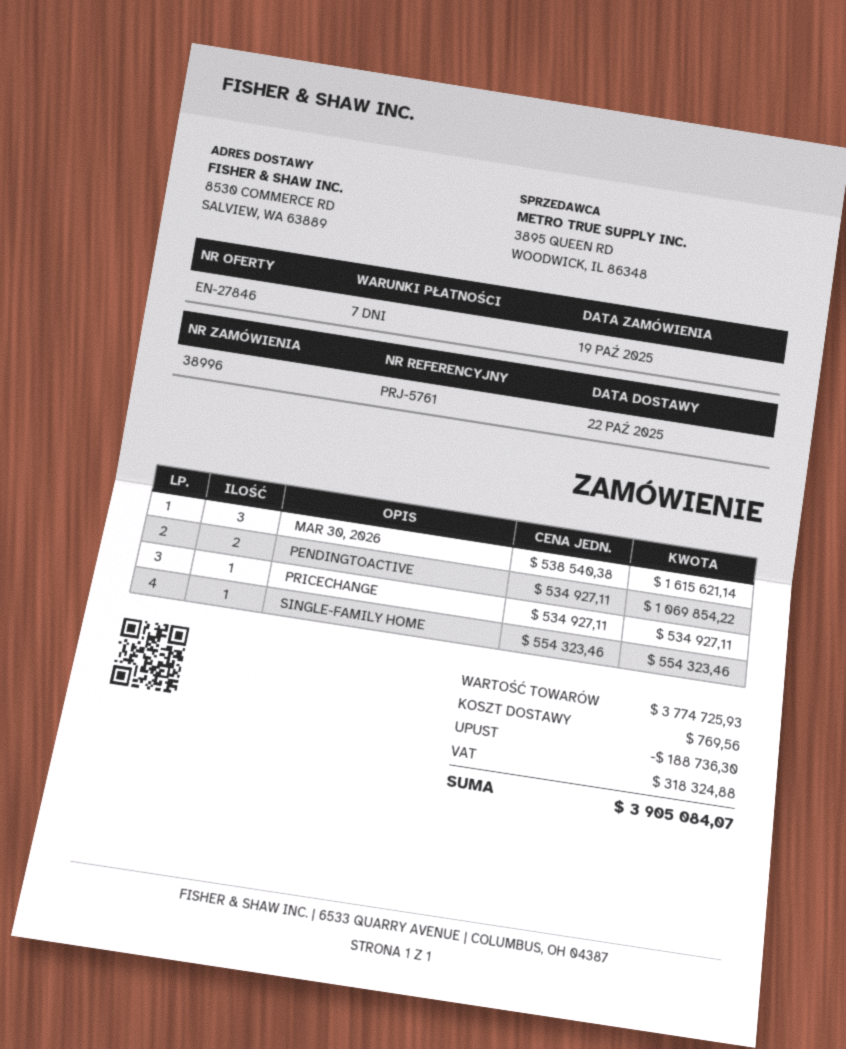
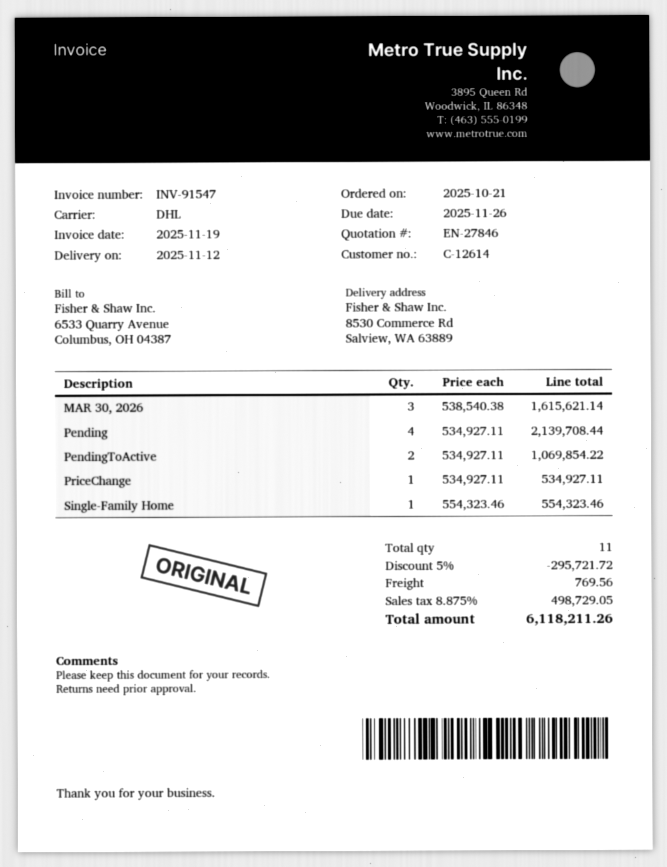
order date: 2025-10-19 -> 2025-10-21
delivery date: 2025-10-22 -> 2025-11-12
Pending: none -> 4 x 534927.11 = 2139708.44
discount: 188736.30 -> 295721.72
tax: 318324.88 -> 498729.05
total: 3905084.07 -> 6118211.26

